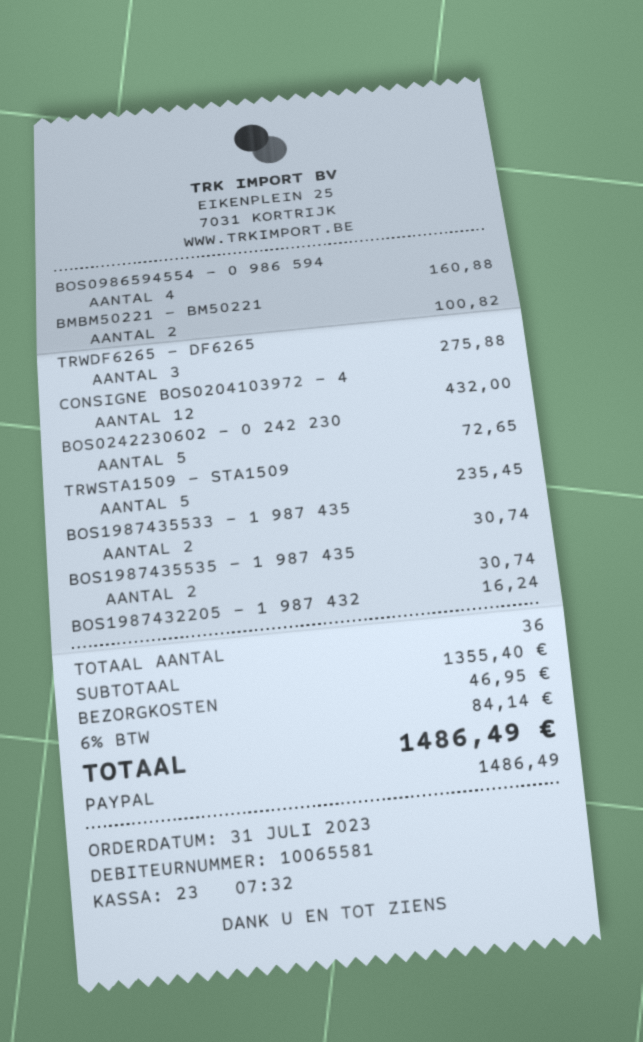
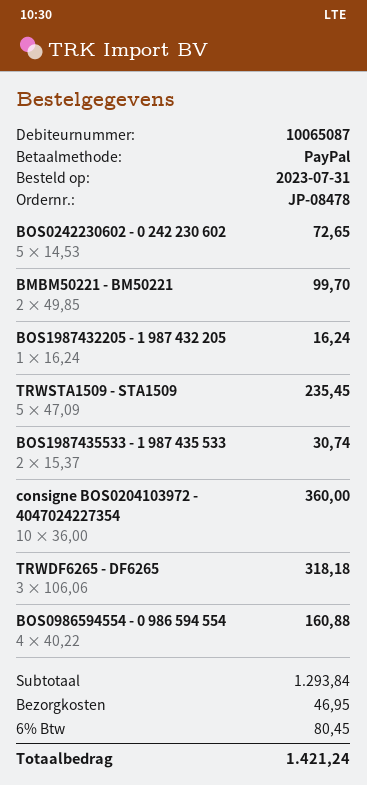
customer number: 10065581 -> 10065087
BMBM50221 - BM50221: 2 for 100.82 -> 2 for 99.70
TRWDF6265 - DF6265: 3 for 275.88 -> 3 for 318.18
CONSIGNE BOS0204103972 - 4: 12 for 432.00 -> 10 for 360.00
BOS1987435535 - 1 987 435: 2 for 30.74 -> none
subtotal: 1355.40 -> 1293.84
tax: 6% = 84.14 -> 6% = 80.45
total: 1486.49 -> 1421.24

